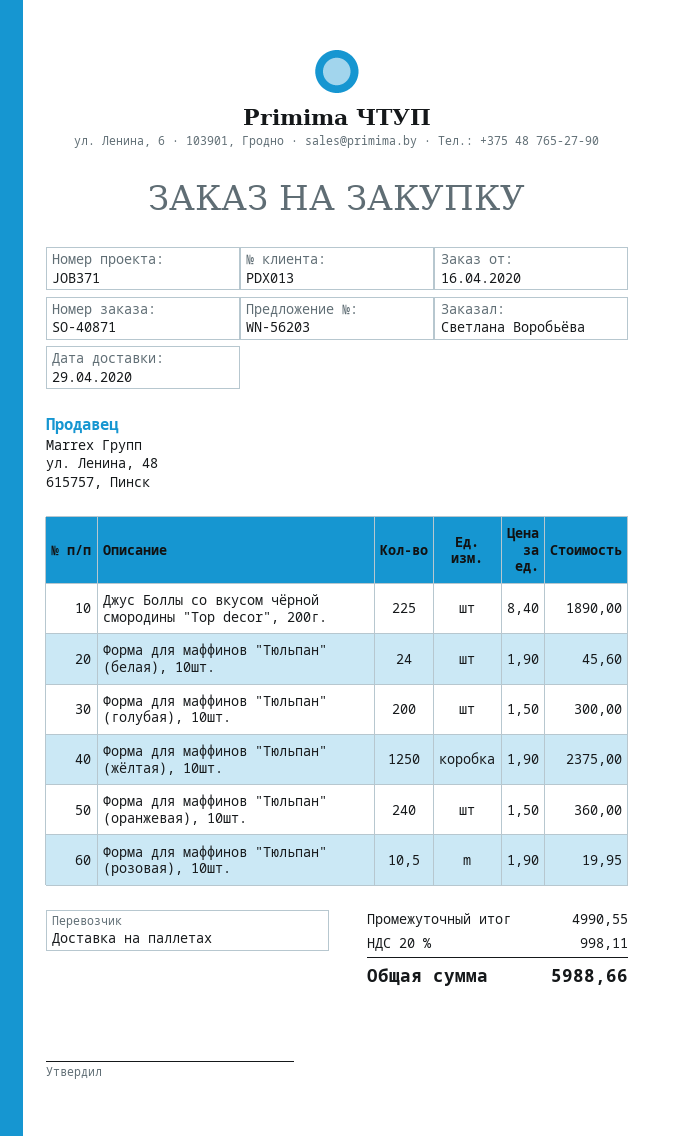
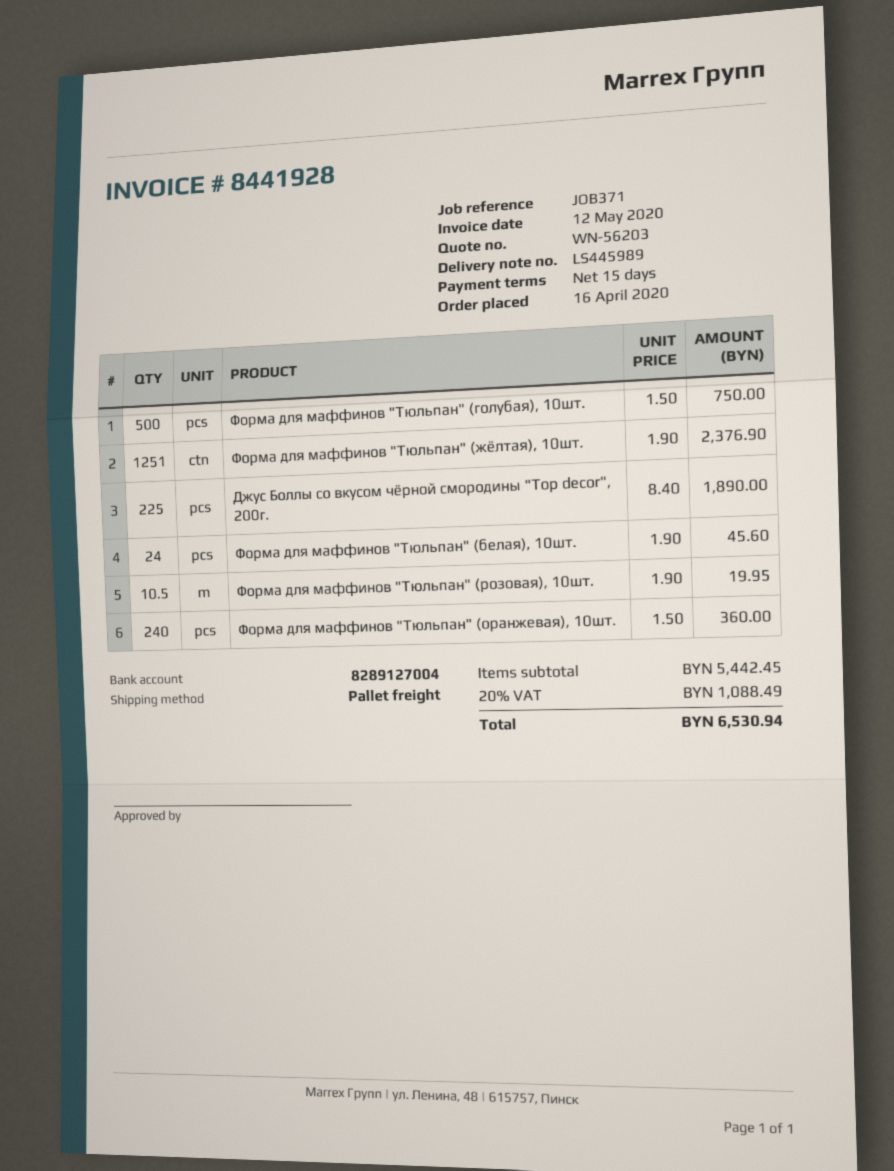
Форма для маффинов "Тюльпан" (голубая), 10шт.: 200 x 1.50 = 300.00 -> 500 x 1.50 = 750.00
Форма для маффинов "Тюльпан" (жёлтая), 10шт.: 1250 x 1.90 = 2375.00 -> 1251 x 1.90 = 2376.90
subtotal: 4990.55 -> 5442.45
tax: 20% = 998.11 -> 20% = 1088.49
total: 5988.66 -> 6530.94

